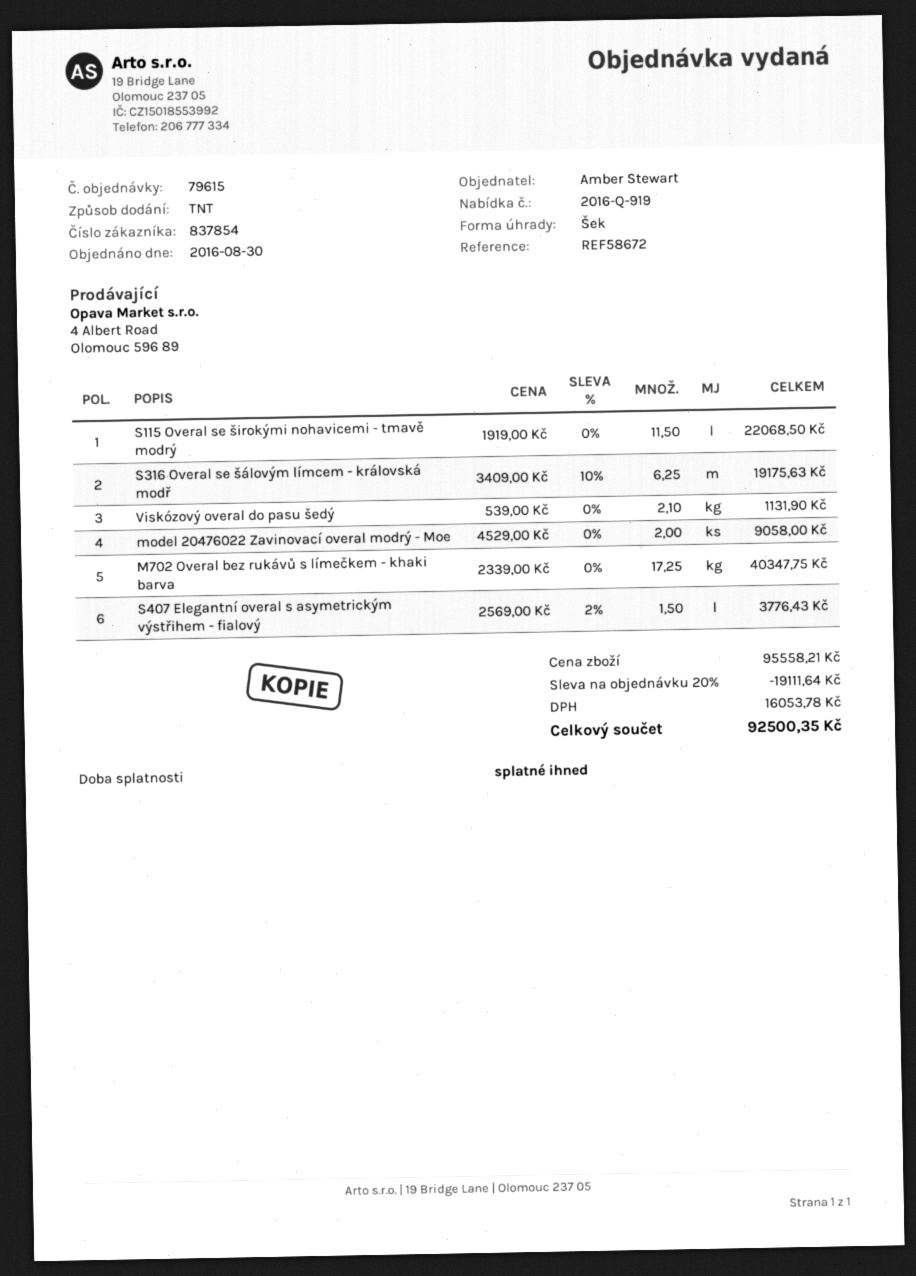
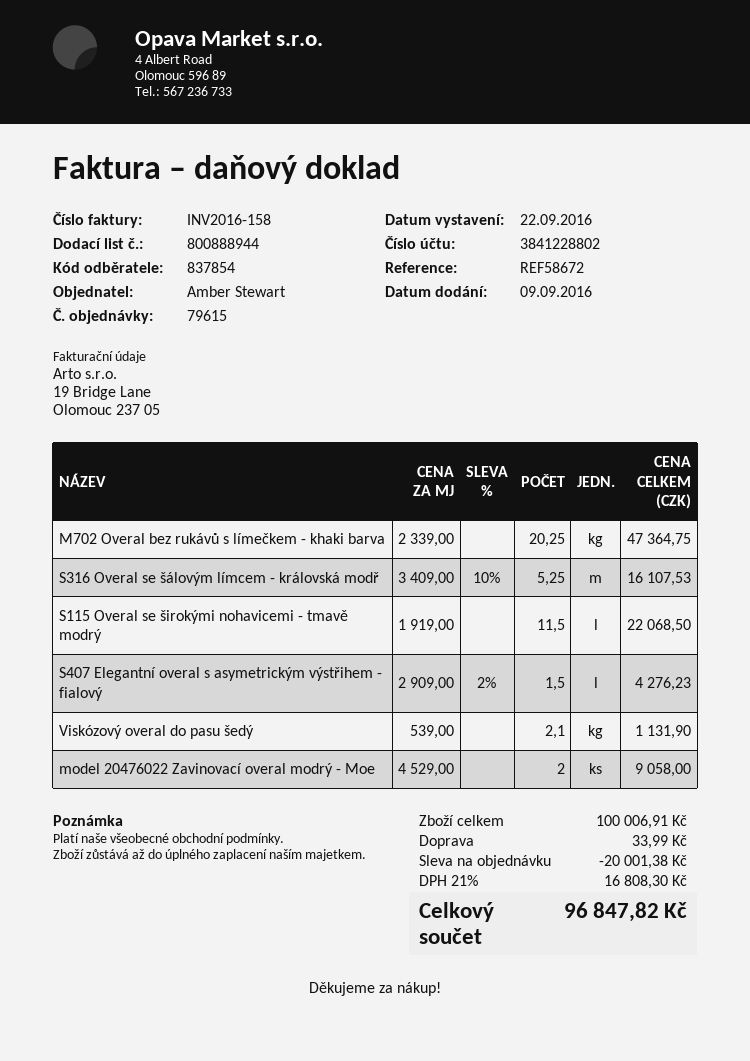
S316 Overal se šálovým límcem - královská modř: 6.25 x 3409.00 - 10% = 19175.63 -> 5.25 x 3409.00 - 10% = 16107.53
M702 Overal bez rukávů s límečkem - khaki barva: 17.25 x 2339.00 = 40347.75 -> 20.25 x 2339.00 = 47364.75
S407 Elegantní overal s asymetrickým výstřihem - fialový: 1.5 x 2569.00 - 2% = 3776.43 -> 1.5 x 2909.00 - 2% = 4276.23
subtotal: 95558.21 -> 100006.91
discount: 19111.64 -> 20001.38
shipping: none -> 33.99
tax: 16053.78 -> 16808.30
total: 92500.35 -> 96847.82

